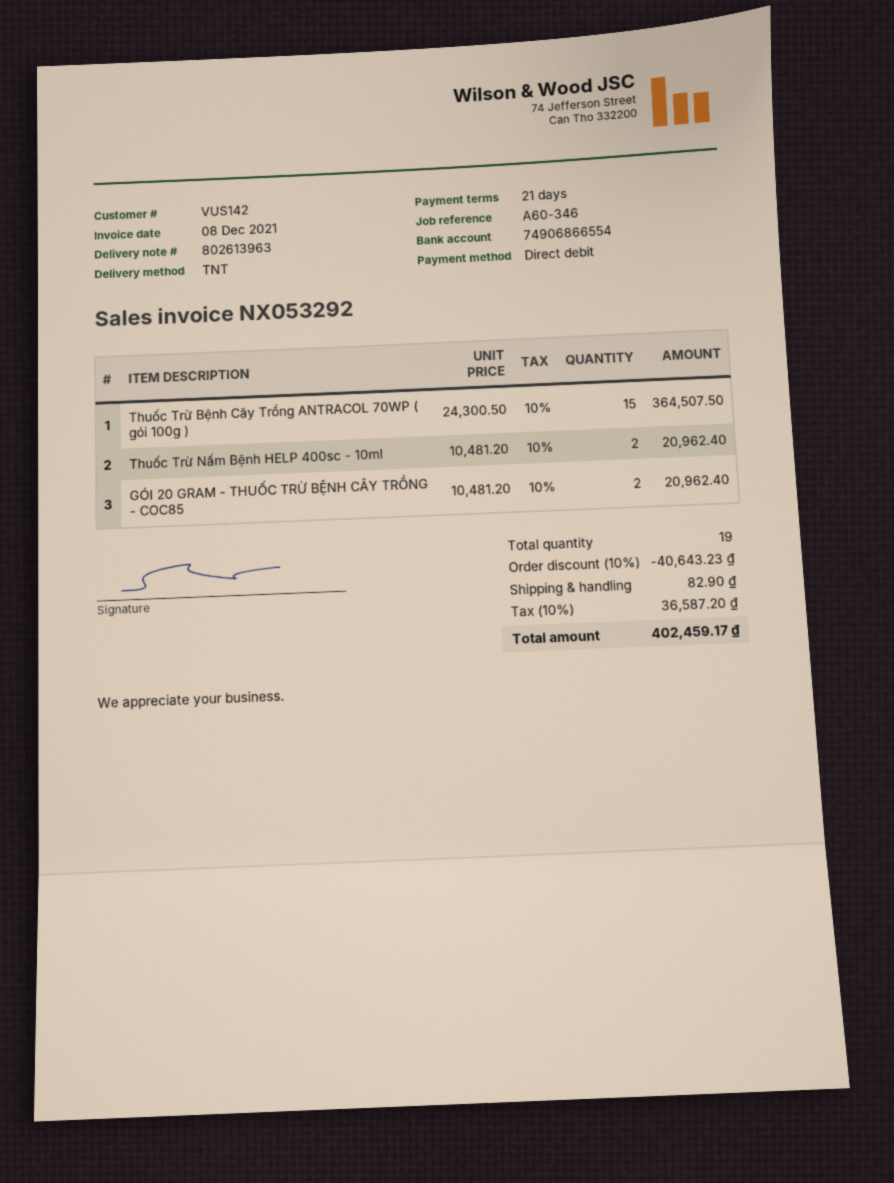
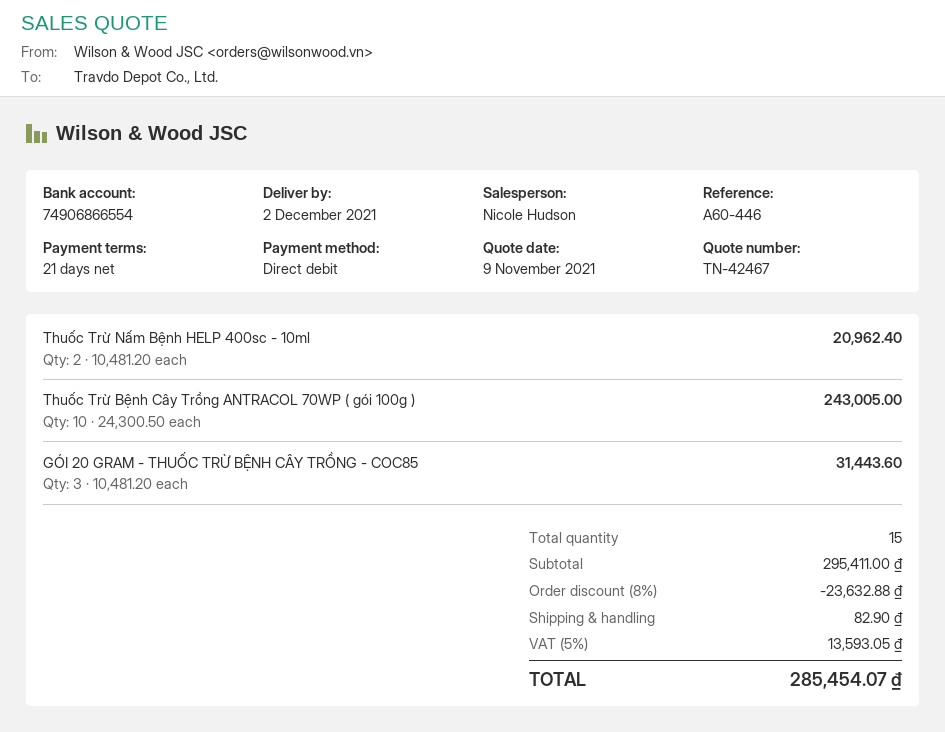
reference: A60-346 -> A60-446
Thuốc Trừ Bệnh Cây Trồng ANTRACOL 70WP ( gói 100g ): 15 x 24300.50 = 364507.50 -> 10 x 24300.50 = 243005.00
GÓI 20 GRAM - THUỐC TRỪ BỆNH CÂY TRỒNG - COC85: 2 x 10481.20 = 20962.40 -> 3 x 10481.20 = 31443.60
total quantity: 19 -> 15
discount: 10% = 40643.23 -> 8% = 23632.88
tax: 10% = 36587.20 -> 5% = 13593.05
total: 402459.17 -> 285454.07

